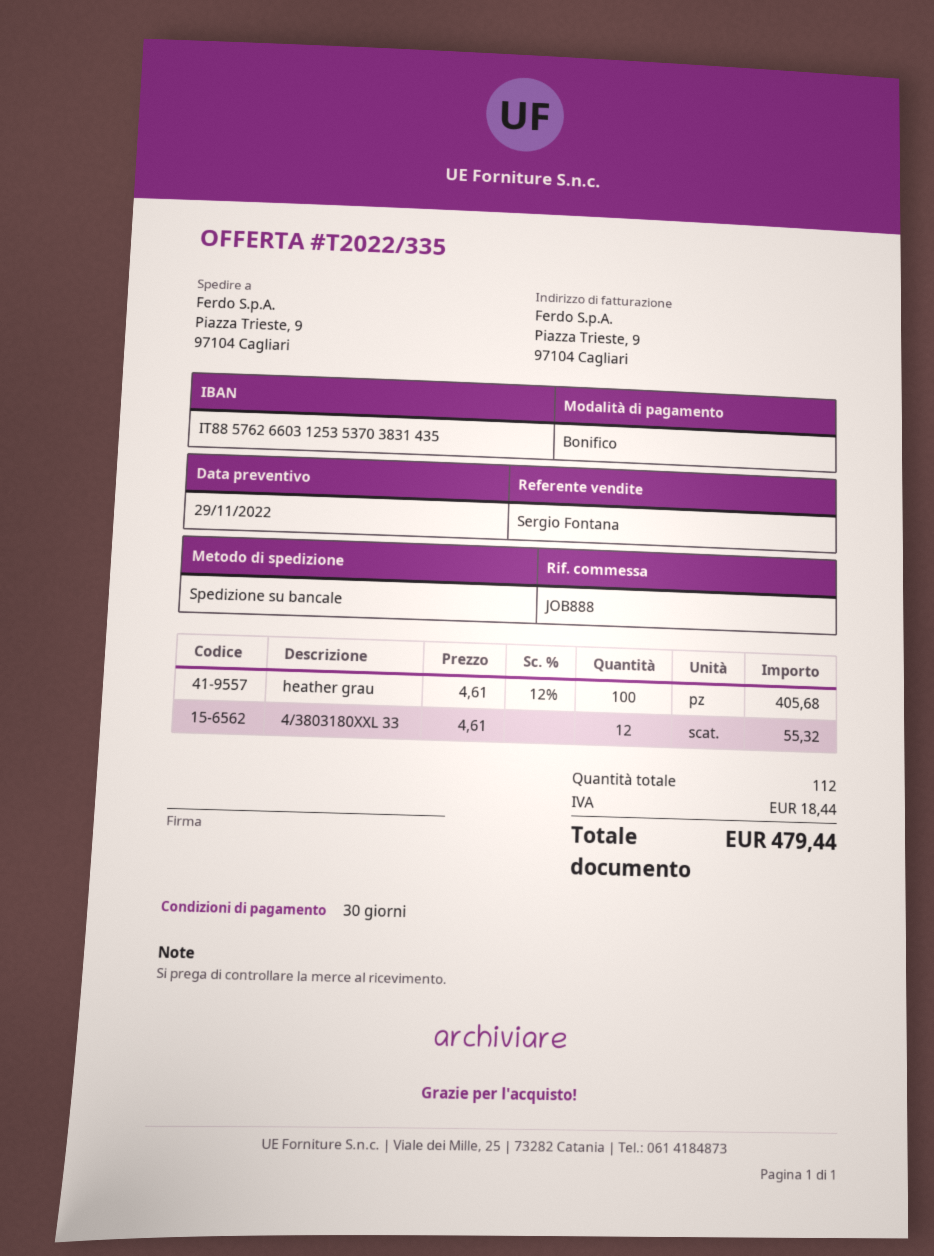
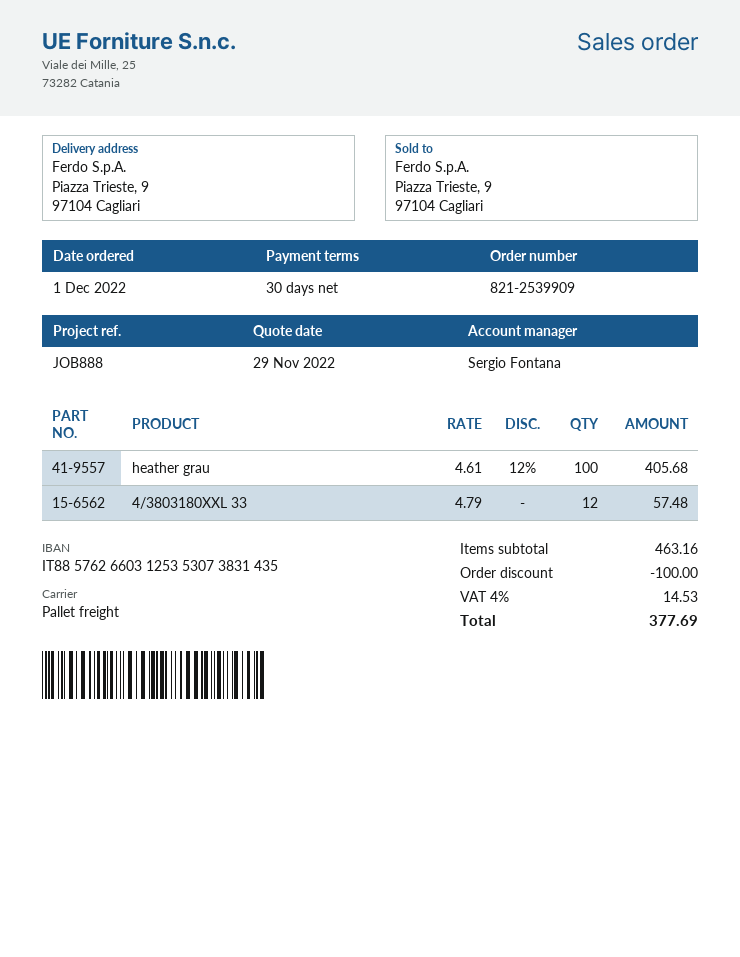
bank account: IT8857626603125353703831435 -> IT8857626603125353073831435
4/3803180XXL 33: 12 x 4.61 = 55.32 -> 12 x 4.79 = 57.48
discount: none -> 100.00
tax: 18.44 -> 14.53
total: 479.44 -> 377.69

